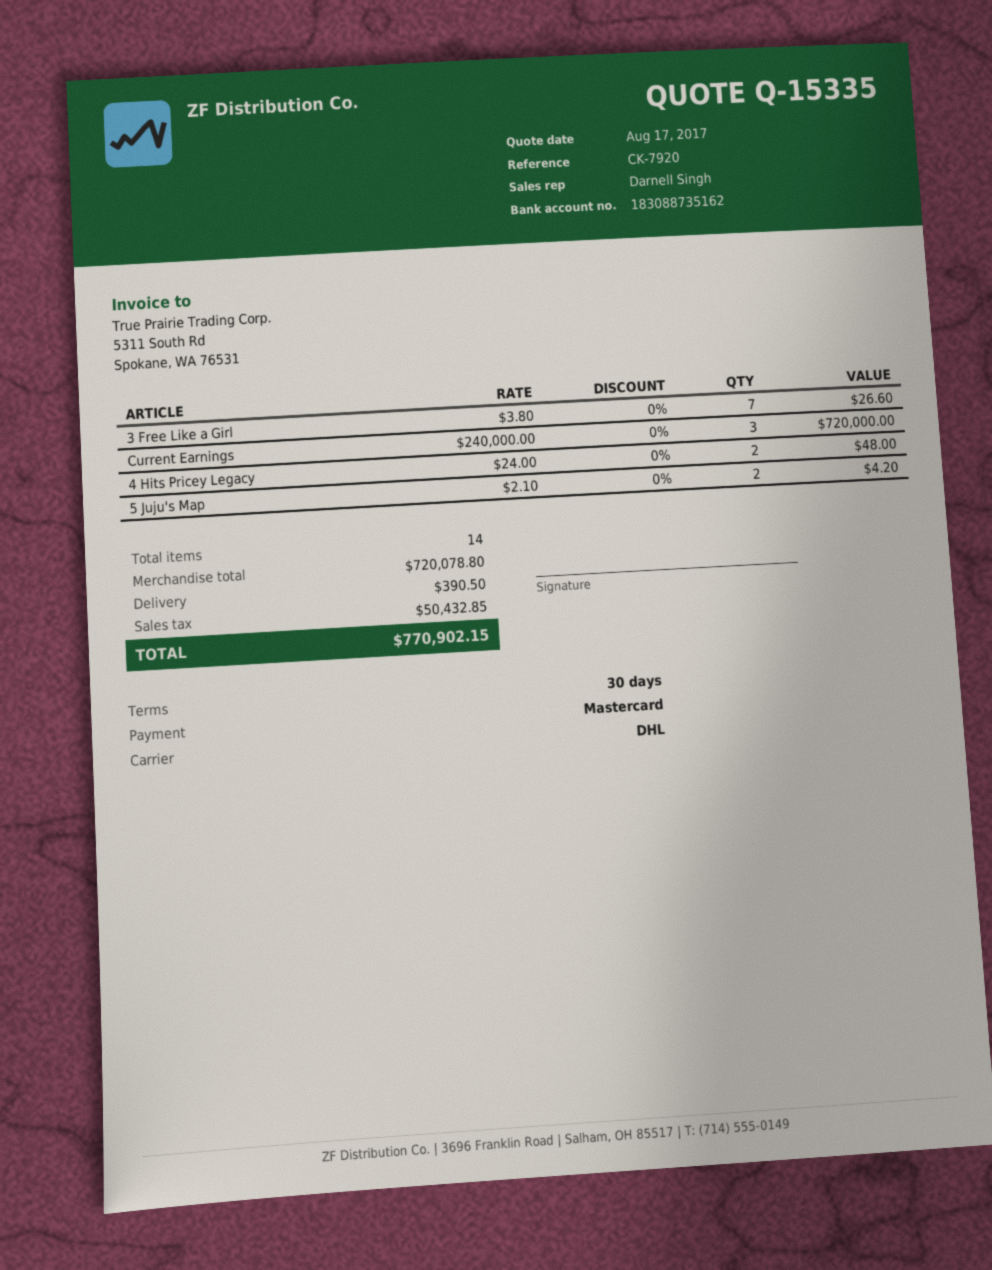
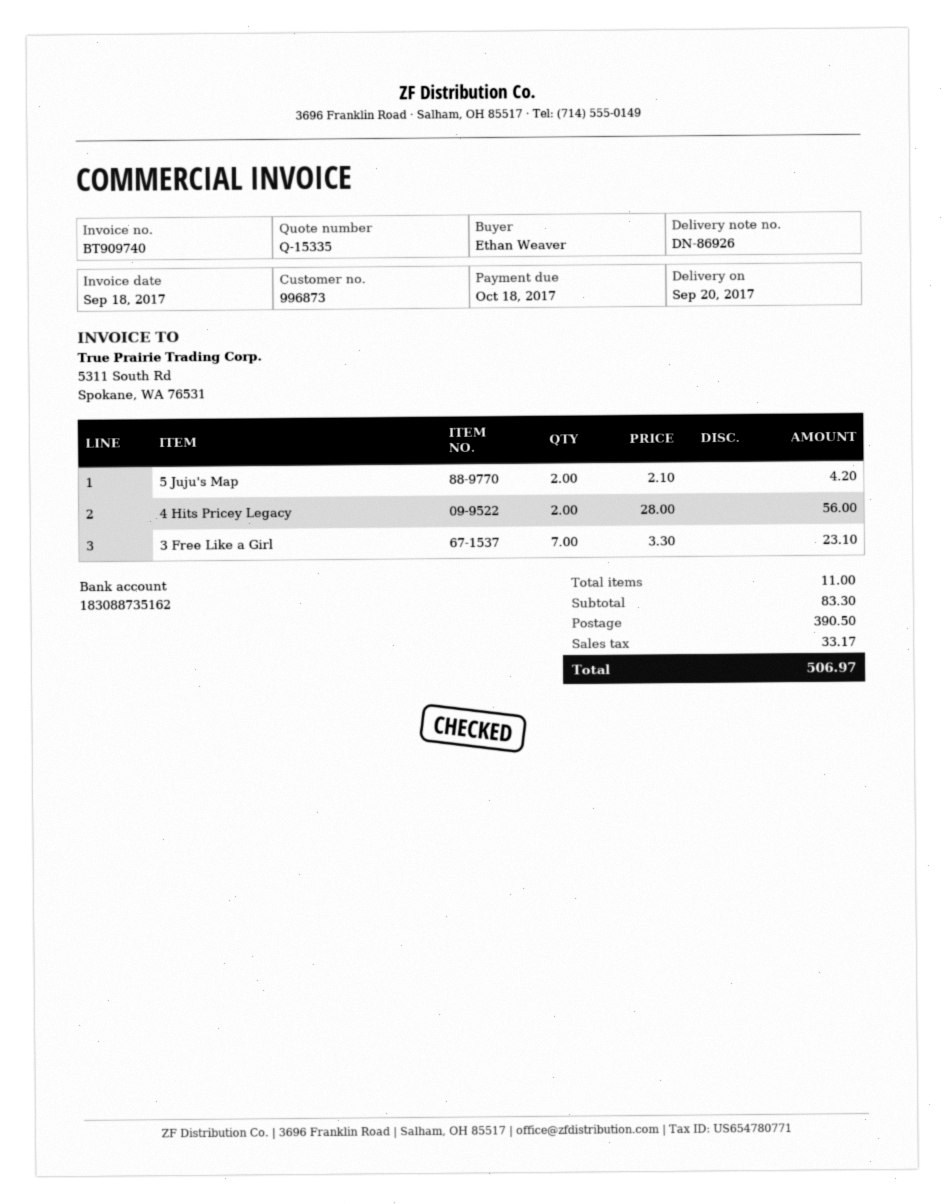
3 Free Like a Girl: 7 x 3.80 = 26.60 -> 7 x 3.30 = 23.10
Current Earnings: 3 x 240000.00 = 720000.00 -> none
4 Hits Pricey Legacy: 2 x 24.00 = 48.00 -> 2 x 28.00 = 56.00
total quantity: 14 -> 11
subtotal: 720078.80 -> 83.30
tax: 50432.85 -> 33.17
total: 770902.15 -> 506.97

